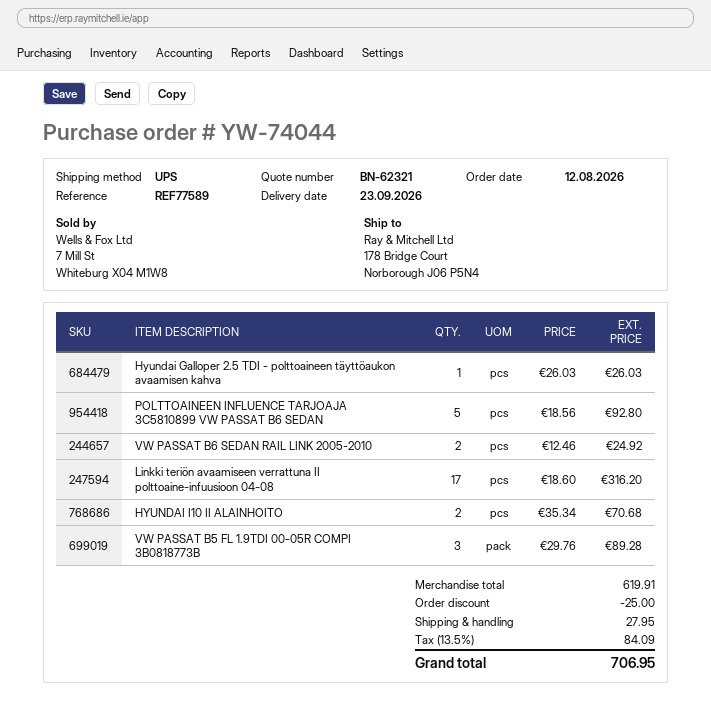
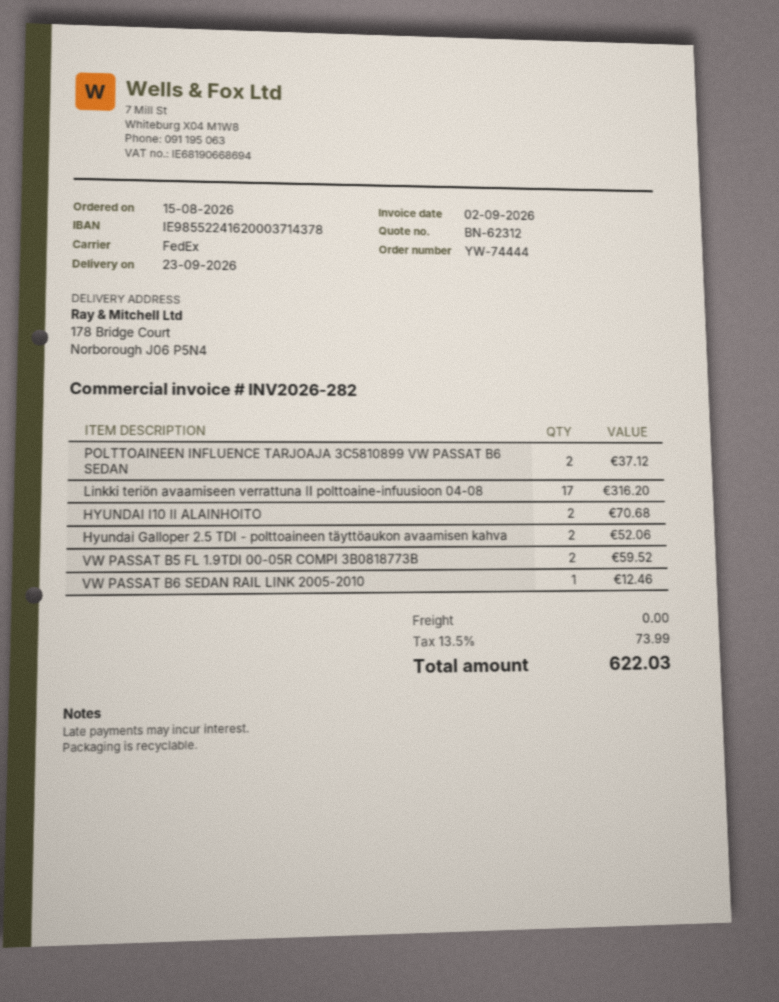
quote number: BN-62321 -> BN-62312
order number: YW-74044 -> YW-74444
order date: 2026-08-12 -> 2026-08-15
shipping method: UPS -> FedEx
Hyundai Galloper 2.5 TDI - polttoaineen täyttöaukon avaamisen kahva: 1 for 26.03 -> 2 for 52.06
POLTTOAINEEN INFLUENCE TARJOAJA 3C5810899 VW PASSAT B6 SEDAN: 5 for 92.80 -> 2 for 37.12
VW PASSAT B6 SEDAN RAIL LINK 2005-2010: 2 for 24.92 -> 1 for 12.46
VW PASSAT B5 FL 1.9TDI 00-05R COMPI 3B0818773B: 3 for 89.28 -> 2 for 59.52
discount: 25.00 -> none
shipping: 27.95 -> 0.00
tax: 13.5% = 84.09 -> 13.5% = 73.99
total: 706.95 -> 622.03

